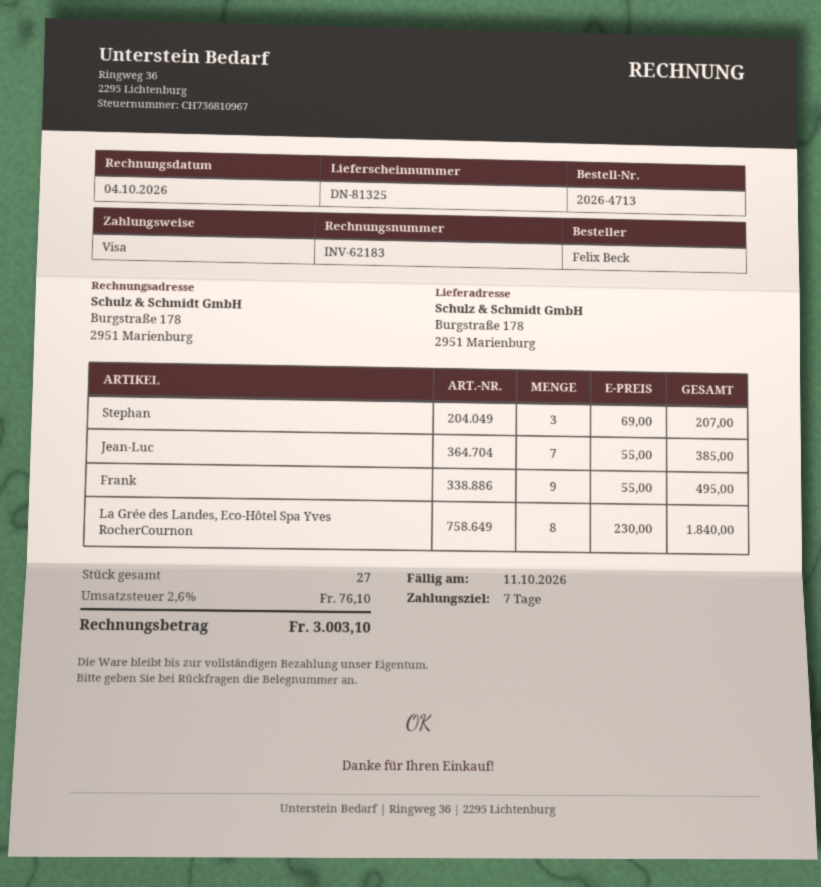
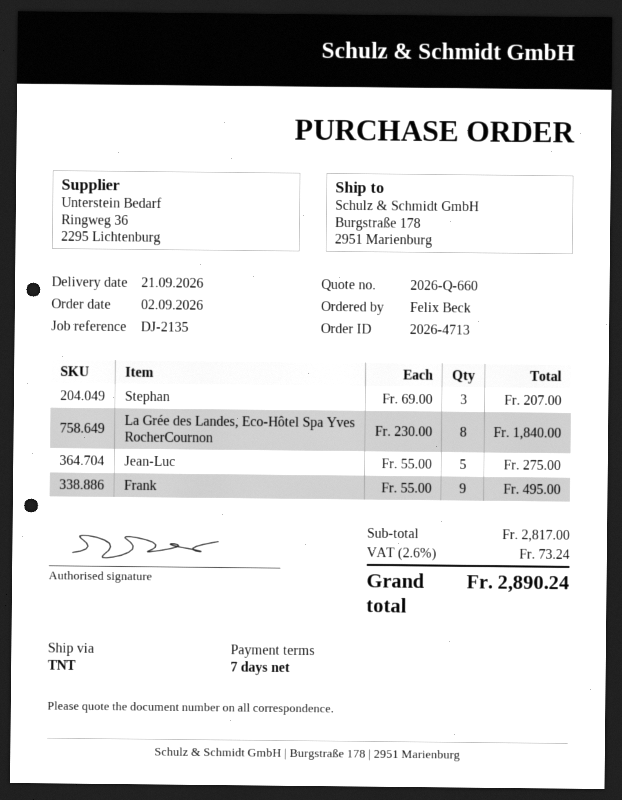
Jean-Luc: 7 x 55.00 = 385.00 -> 5 x 55.00 = 275.00
tax: 2.6% = 76.10 -> 2.6% = 73.24
total: 3003.10 -> 2890.24

